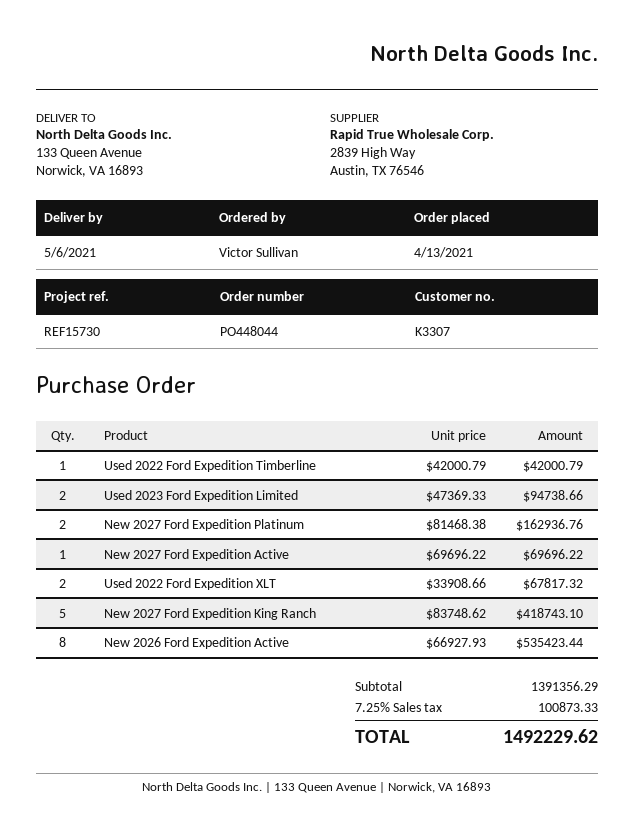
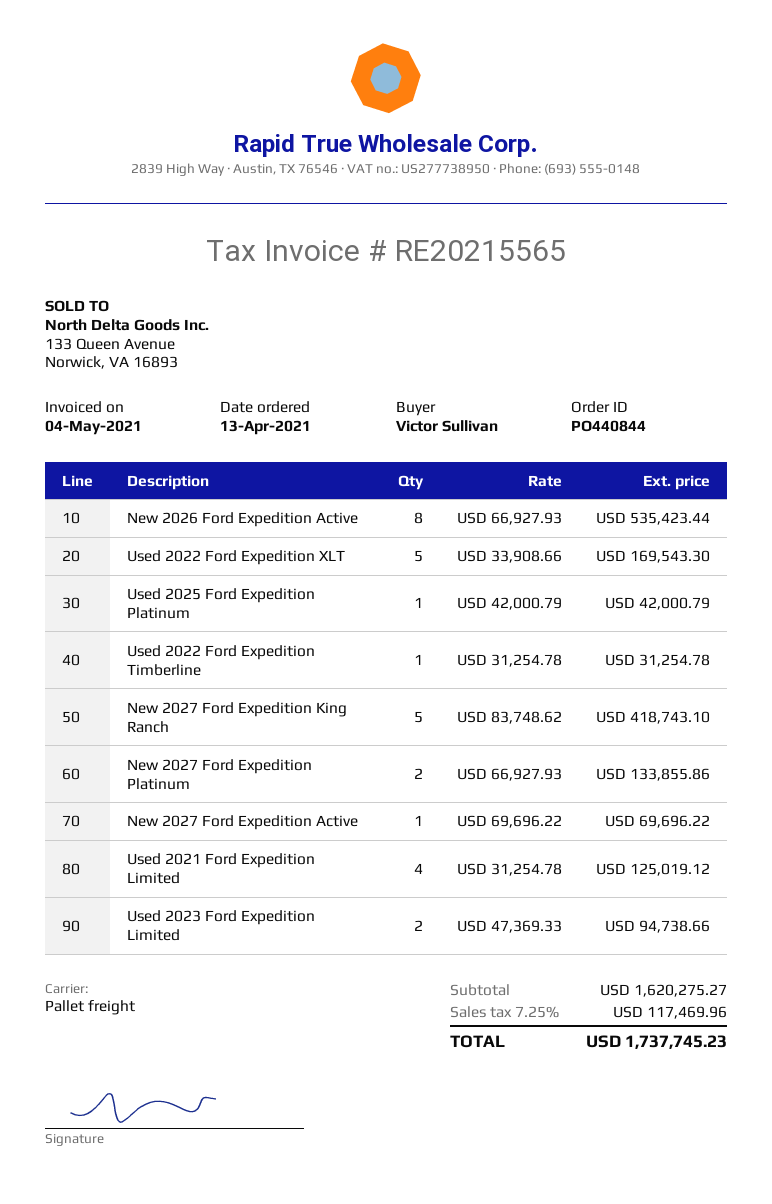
order number: PO448044 -> PO440844
Used 2022 Ford Expedition Timberline: 1 x 42000.79 = 42000.79 -> 1 x 31254.78 = 31254.78
New 2027 Ford Expedition Platinum: 2 x 81468.38 = 162936.76 -> 2 x 66927.93 = 133855.86
Used 2022 Ford Expedition XLT: 2 x 33908.66 = 67817.32 -> 5 x 33908.66 = 169543.30
Used 2025 Ford Expedition Platinum: none -> 1 x 42000.79 = 42000.79
Used 2021 Ford Expedition Limited: none -> 4 x 31254.78 = 125019.12
subtotal: 1391356.29 -> 1620275.27
tax: 7.25% = 100873.33 -> 7.25% = 117469.96
total: 1492229.62 -> 1737745.23

